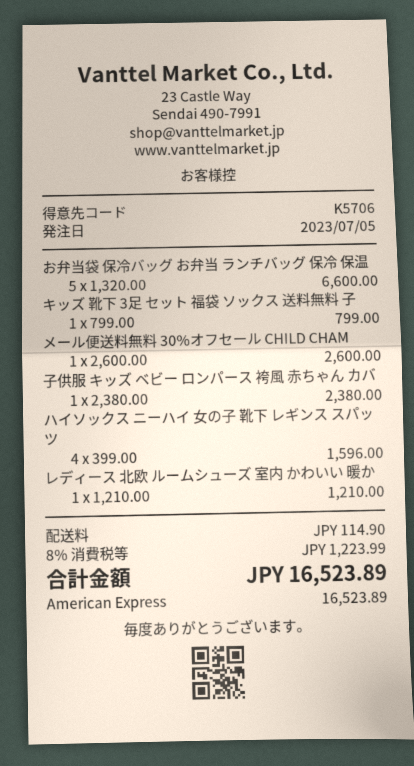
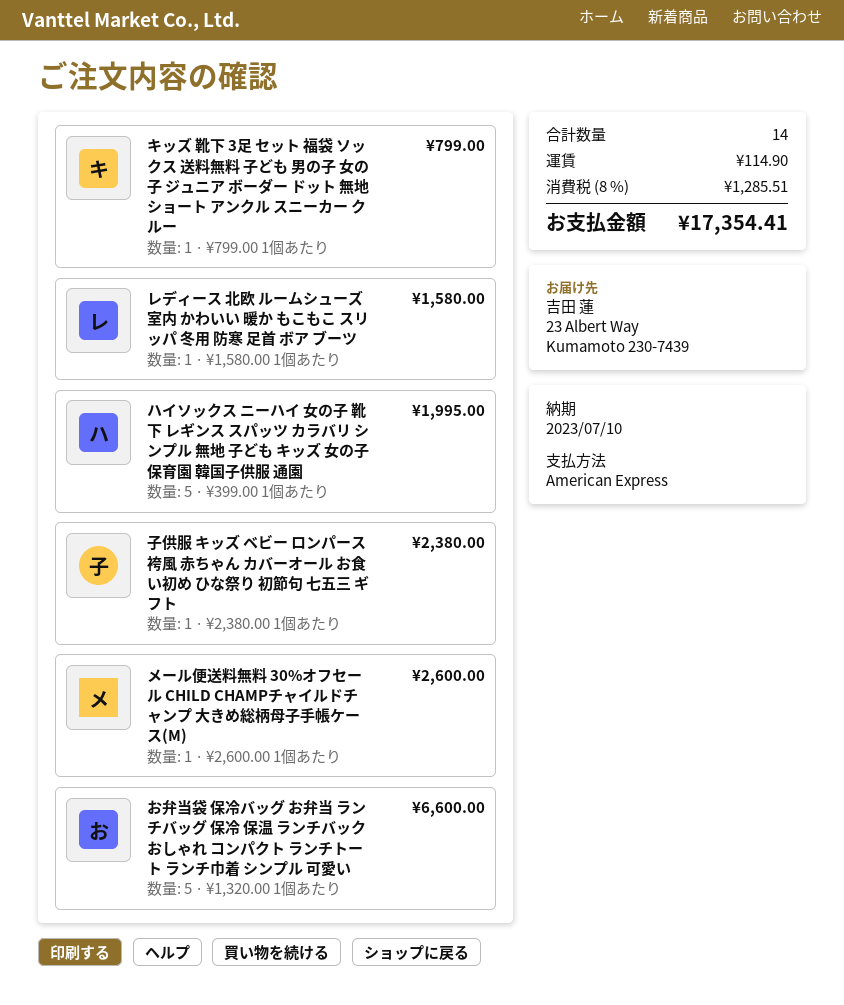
ハイソックス ニーハイ 女の子 靴下 レギンス スパッツ: 4 x 399.00 = 1596.00 -> 5 x 399.00 = 1995.00
レディース 北欧 ルームシューズ 室内 かわいい 暖か: 1 x 1210.00 = 1210.00 -> 1 x 1580.00 = 1580.00
tax: 8% = 1223.99 -> 8% = 1285.51
total: 16523.89 -> 17354.41

